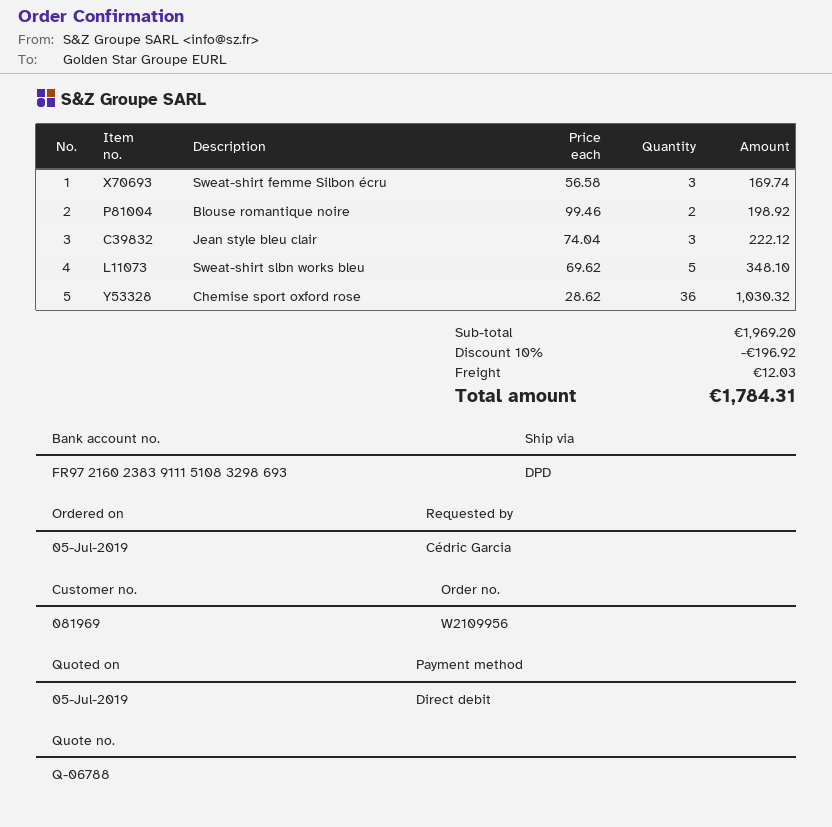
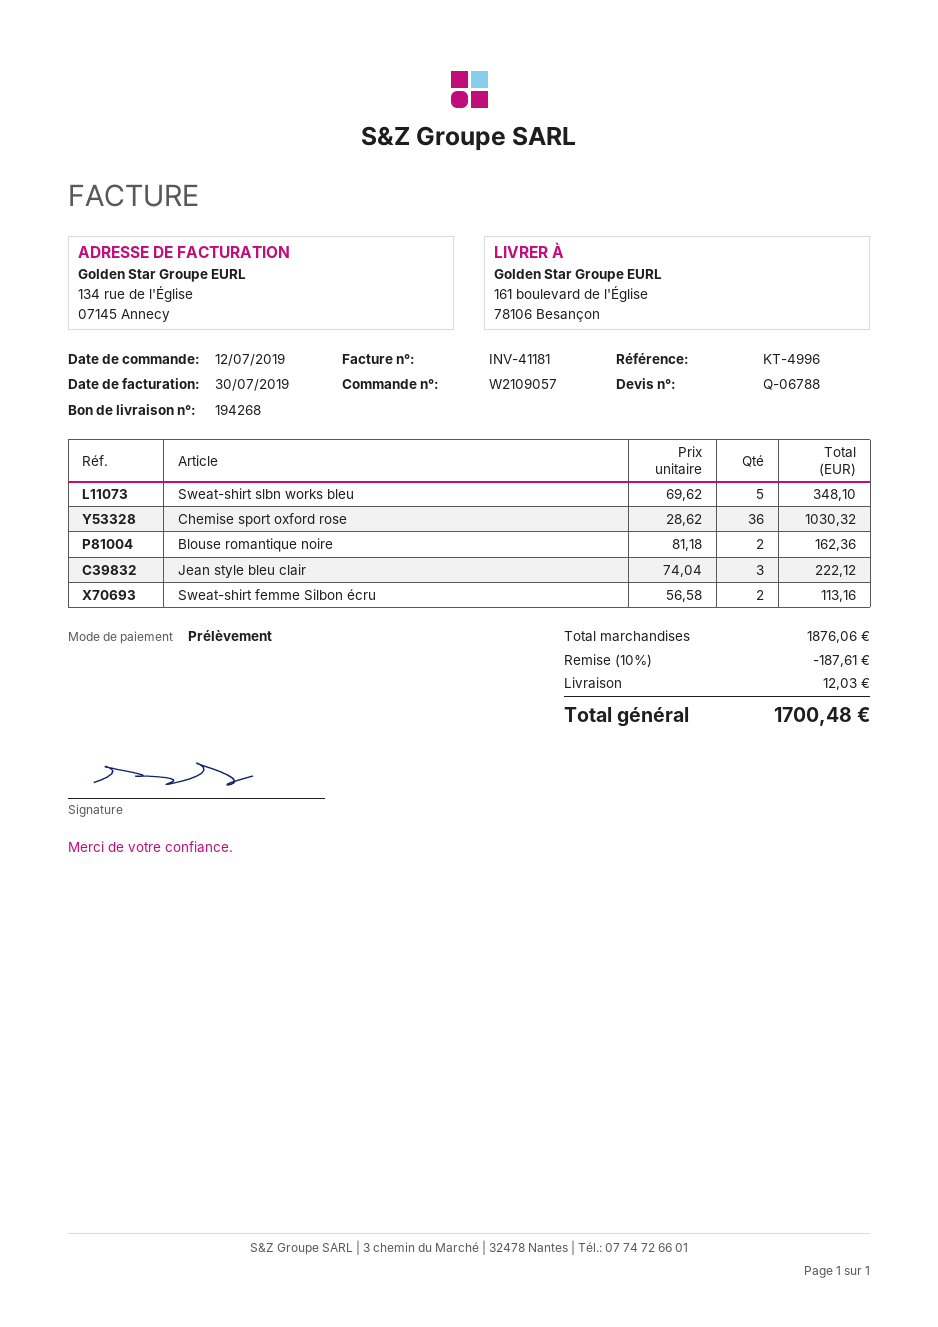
order number: W2109956 -> W2109057
order date: 2019-07-05 -> 2019-07-12
Sweat-shirt femme Silbon écru: 3 x 56.58 = 169.74 -> 2 x 56.58 = 113.16
Blouse romantique noire: 2 x 99.46 = 198.92 -> 2 x 81.18 = 162.36
subtotal: 1969.20 -> 1876.06
discount: 10% = 196.92 -> 10% = 187.61
total: 1784.31 -> 1700.48

